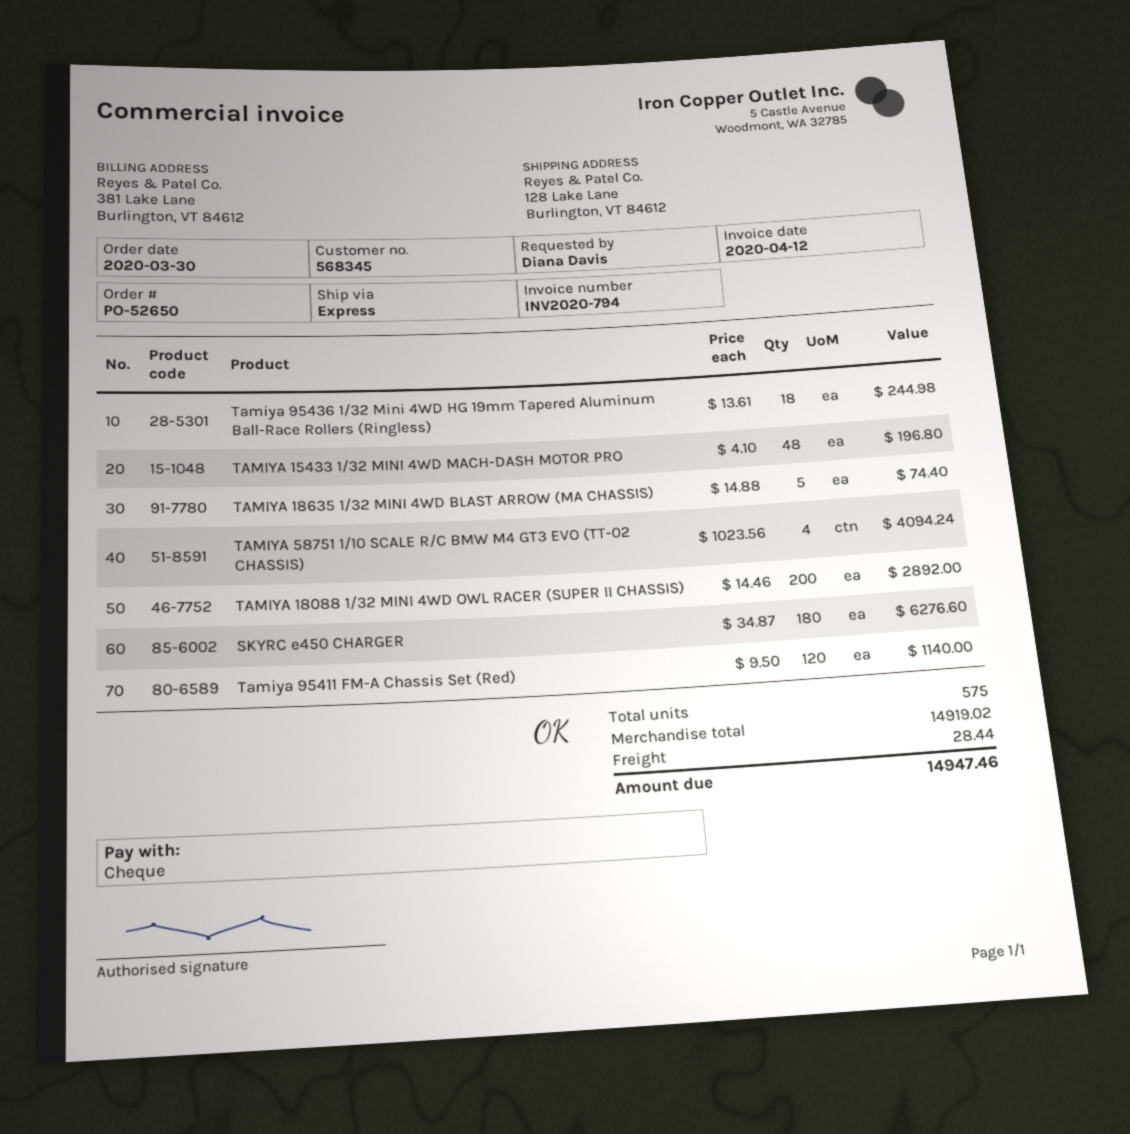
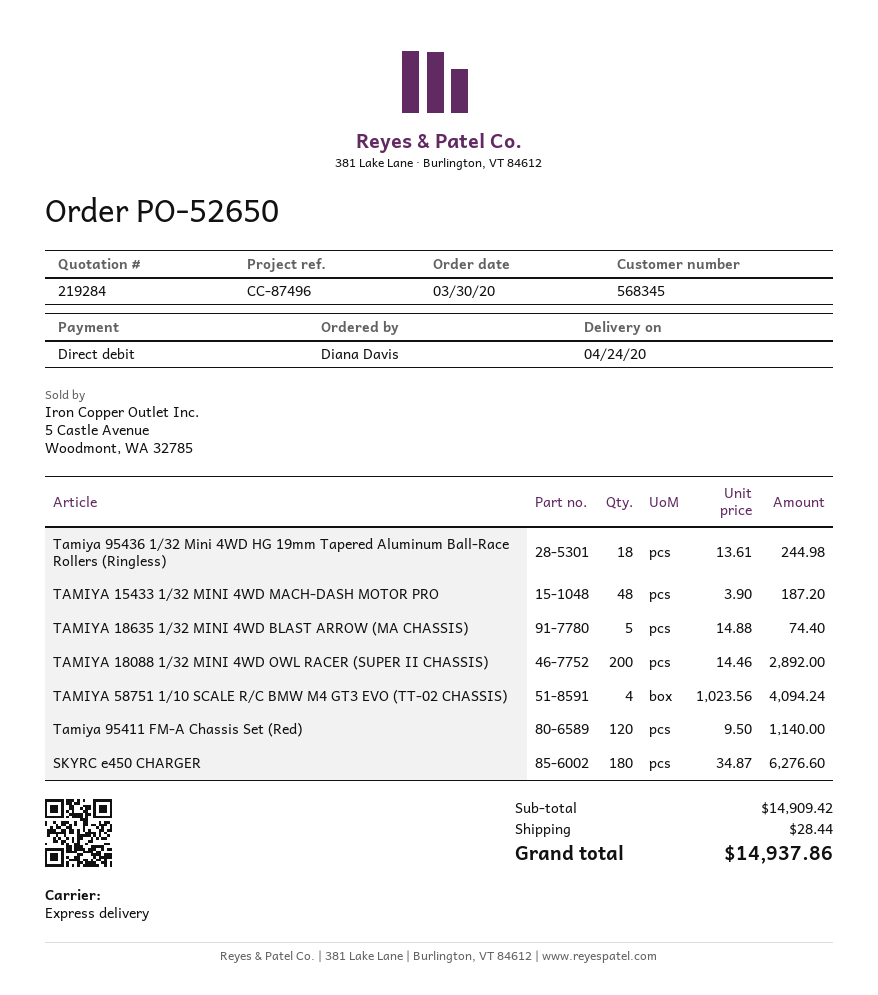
payment method: cheque -> direct debit
TAMIYA 15433 1/32 MINI 4WD MACH-DASH MOTOR PRO: 48 x 4.10 = 196.80 -> 48 x 3.90 = 187.20
subtotal: 14919.02 -> 14909.42
total: 14947.46 -> 14937.86

